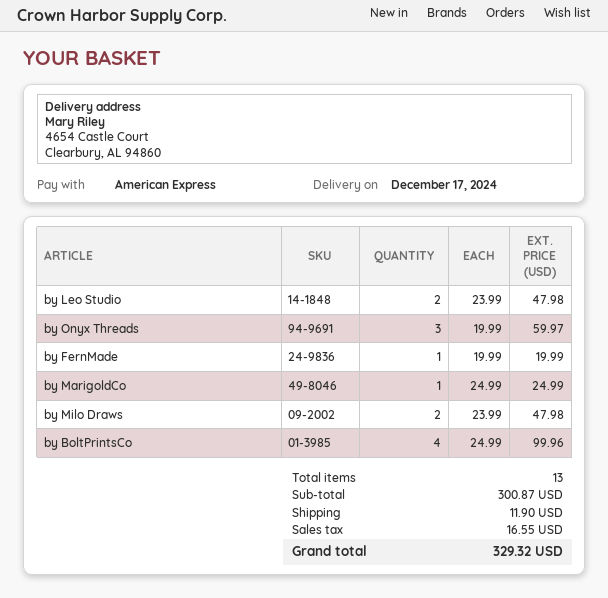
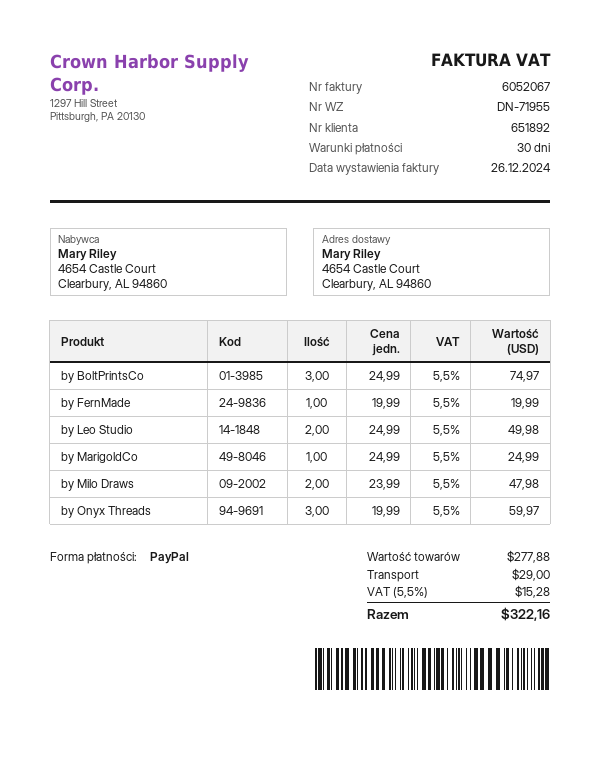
payment method: American Express -> PayPal
by Leo Studio: 2 x 23.99 = 47.98 -> 2 x 24.99 = 49.98
by BoltPrintsCo: 4 x 24.99 = 99.96 -> 3 x 24.99 = 74.97
subtotal: 300.87 -> 277.88
shipping: 11.90 -> 29.00
tax: 16.55 -> 15.28
total: 329.32 -> 322.16

